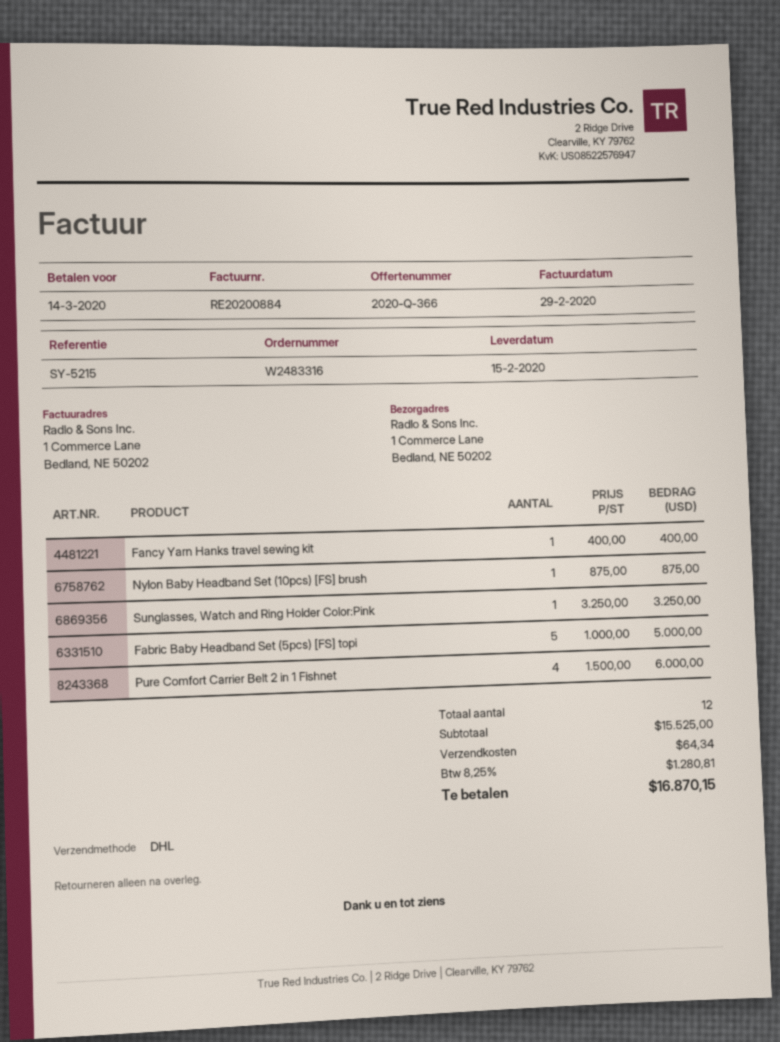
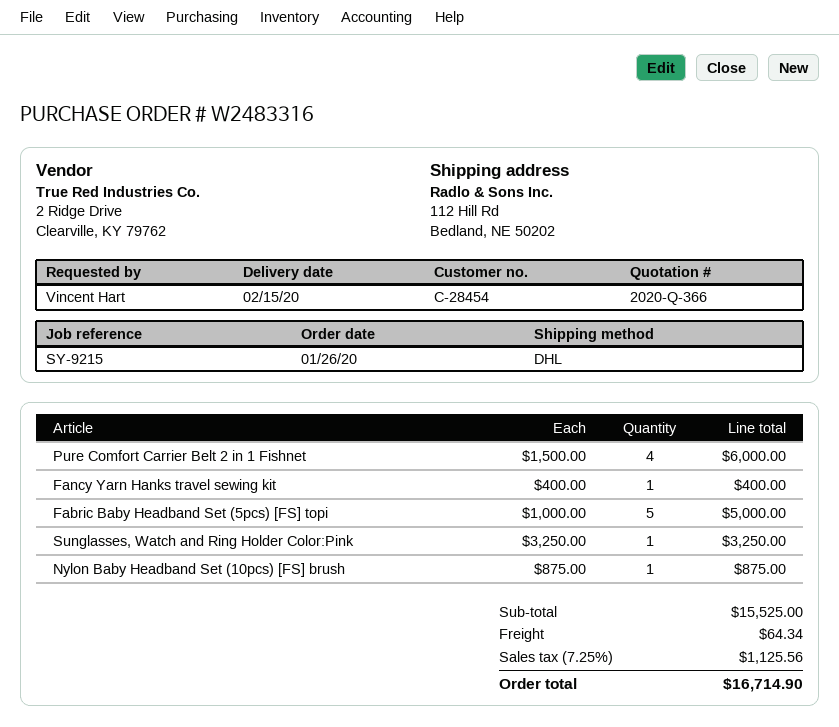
reference: SY-5215 -> SY-9215
ship to: 1 Commerce Lane, Bedland, NE 50202 -> 112 Hill Rd, Bedland, NE 50202
tax: 8.25% = 1280.81 -> 7.25% = 1125.56
total: 16870.15 -> 16714.90

